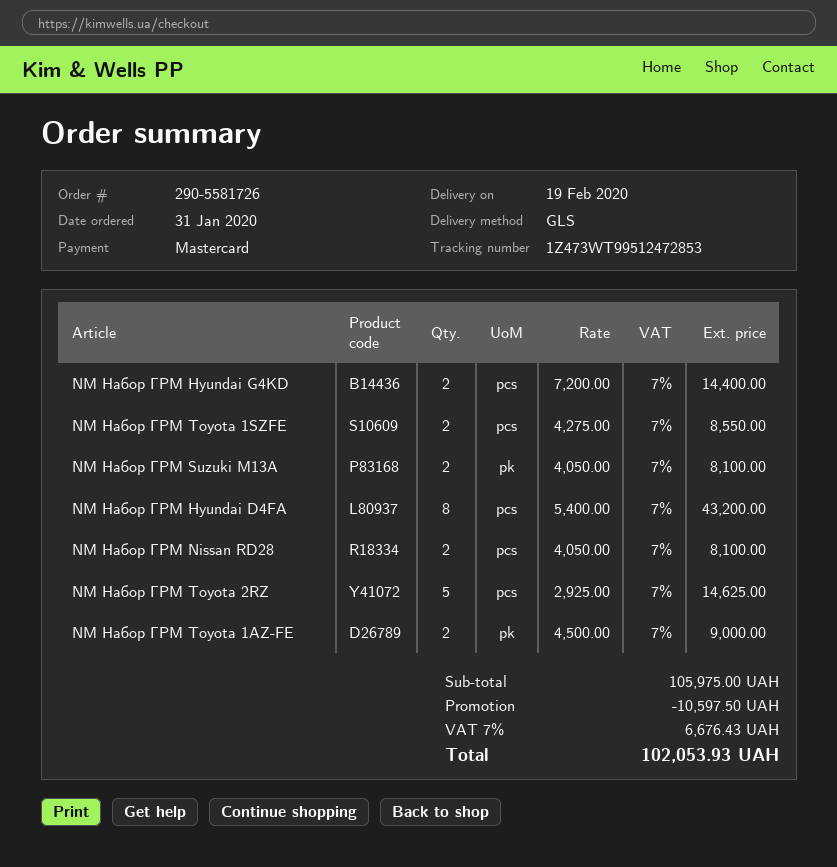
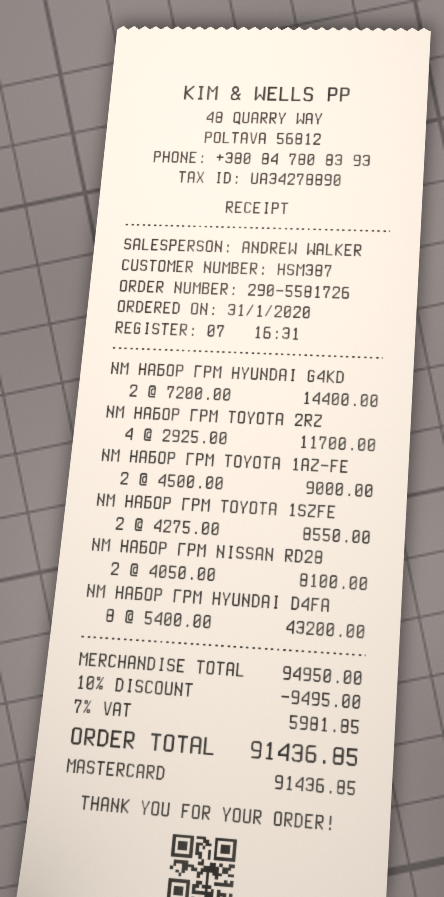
NM Набор ГРМ Suzuki M13A: 2 x 4050.00 = 8100.00 -> none
NM Набор ГРМ Toyota 2RZ: 5 x 2925.00 = 14625.00 -> 4 x 2925.00 = 11700.00
subtotal: 105975.00 -> 94950.00
discount: 10597.50 -> 9495.00
tax: 7% = 6676.43 -> 7% = 5981.85
total: 102053.93 -> 91436.85

